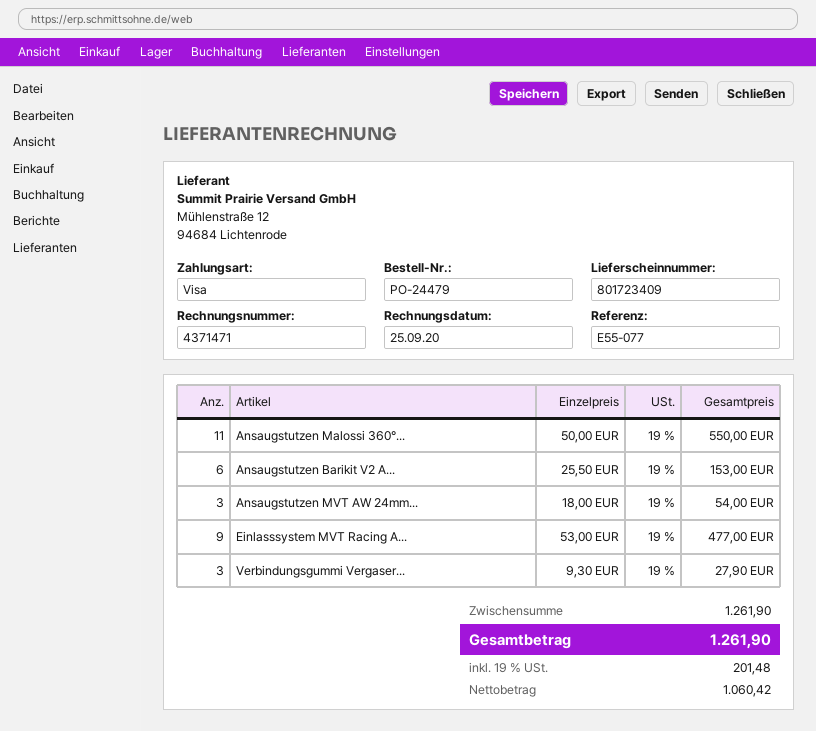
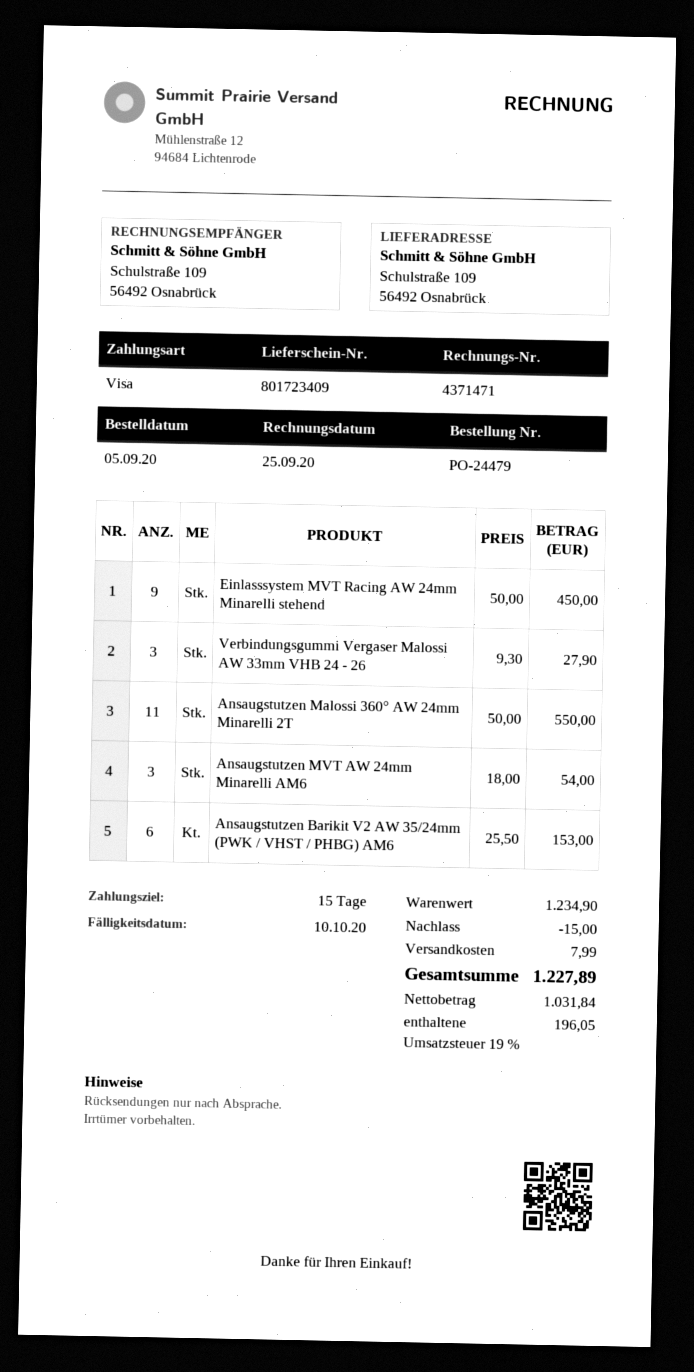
Einlasssystem MVT Racing A...: 9 x 53.00 = 477.00 -> 9 x 50.00 = 450.00
subtotal: 1261.90 -> 1234.90
discount: none -> 15.00
shipping: none -> 7.99
net: 1060.42 -> 1031.84
tax: 19% = 201.48 -> 19% = 196.05
total: 1261.90 -> 1227.89

